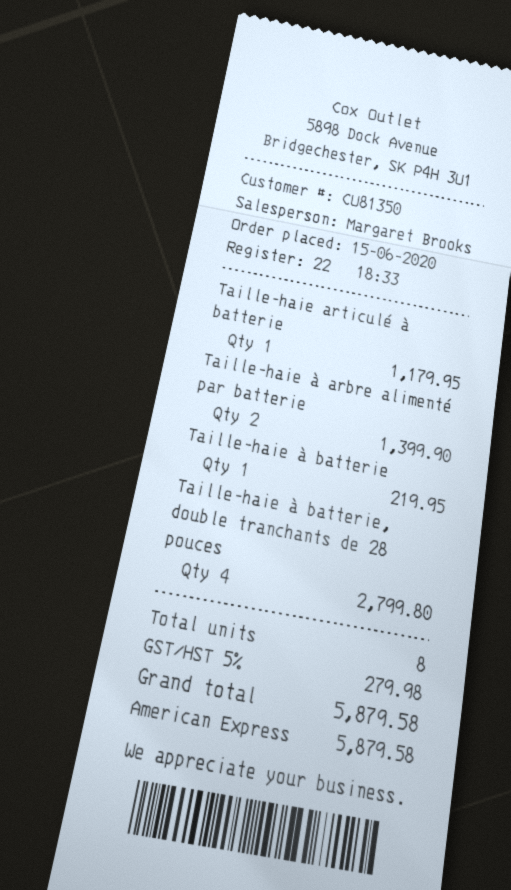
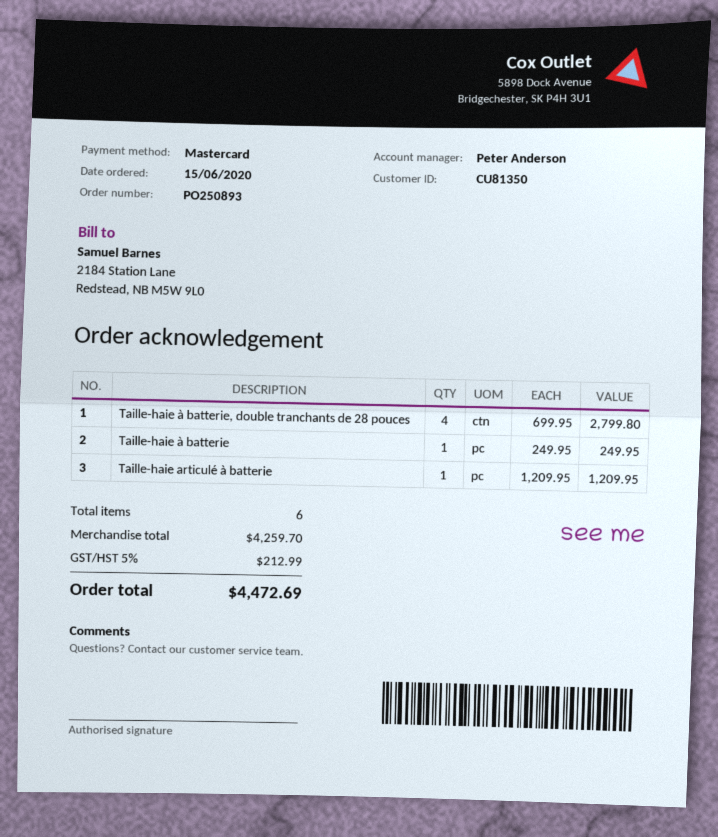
sales rep: Margaret Brooks -> Peter Anderson
payment method: American Express -> Mastercard
Taille-haie articulé à batterie: 1 for 1179.95 -> 1 for 1209.95
Taille-haie à arbre alimenté par batterie: 2 for 1399.90 -> none
Taille-haie à batterie: 1 for 219.95 -> 1 for 249.95
total quantity: 8 -> 6
tax: 5% = 279.98 -> 5% = 212.99
total: 5879.58 -> 4472.69

